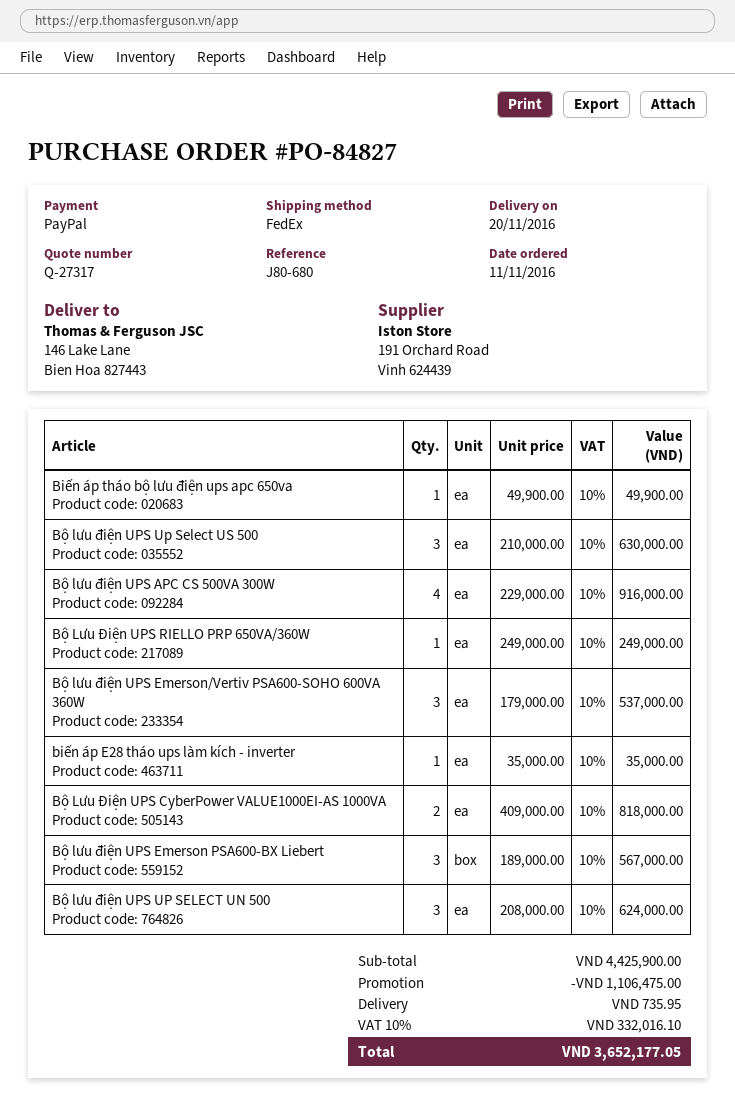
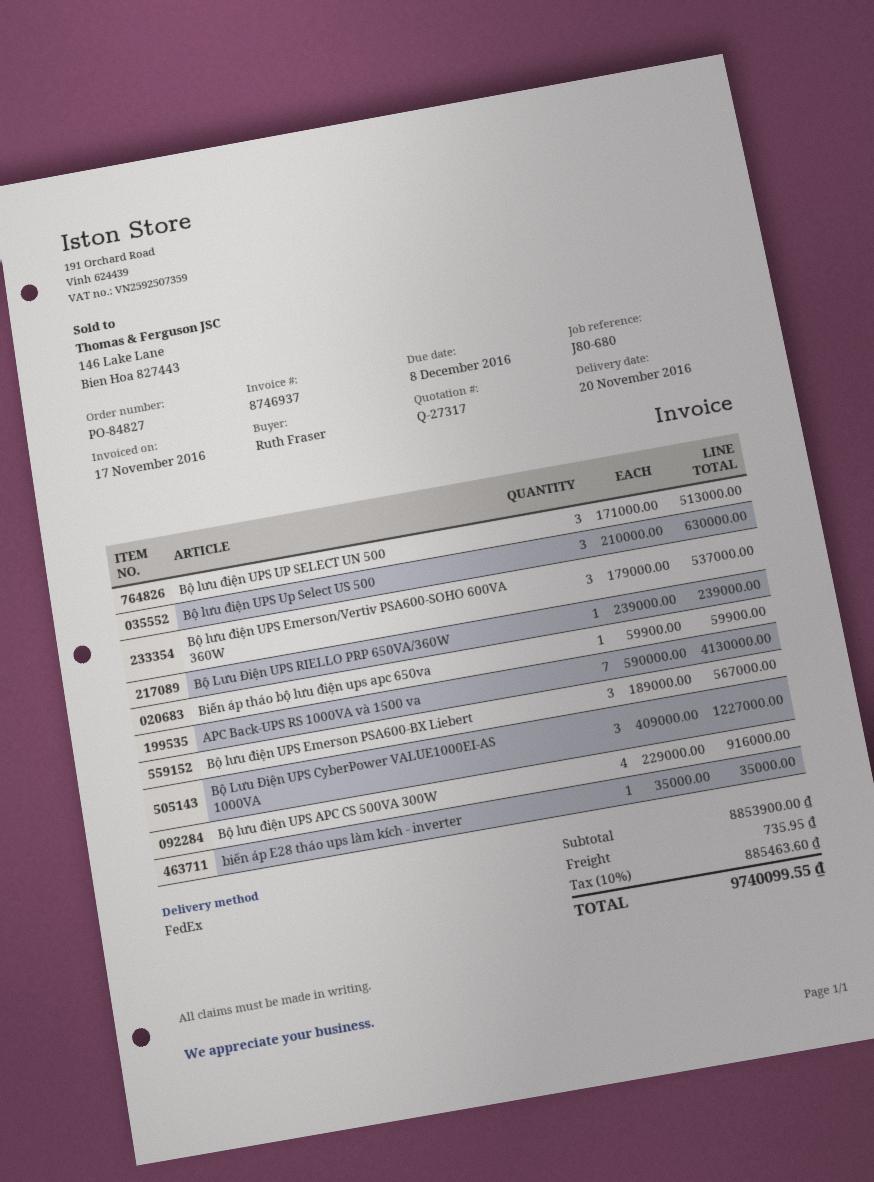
Biến áp tháo bộ lưu điện ups apc 650va: 1 x 49900.00 = 49900.00 -> 1 x 59900.00 = 59900.00
Bộ Lưu Điện UPS RIELLO PRP 650VA/360W: 1 x 249000.00 = 249000.00 -> 1 x 239000.00 = 239000.00
Bộ Lưu Điện UPS CyberPower VALUE1000EI-AS 1000VA: 2 x 409000.00 = 818000.00 -> 3 x 409000.00 = 1227000.00
Bộ lưu điện UPS UP SELECT UN 500: 3 x 208000.00 = 624000.00 -> 3 x 171000.00 = 513000.00
APC Back-UPS RS 1000VA và 1500 va: none -> 7 x 590000.00 = 4130000.00
subtotal: 4425900.00 -> 8853900.00
discount: 1106475.00 -> none
tax: 10% = 332016.10 -> 10% = 885463.60
total: 3652177.05 -> 9740099.55

